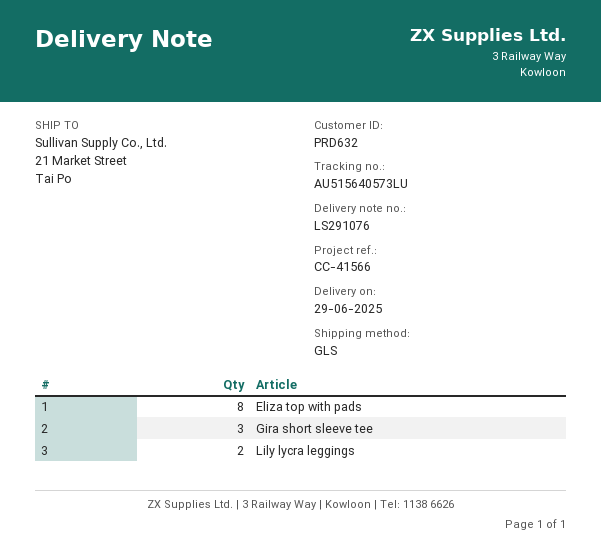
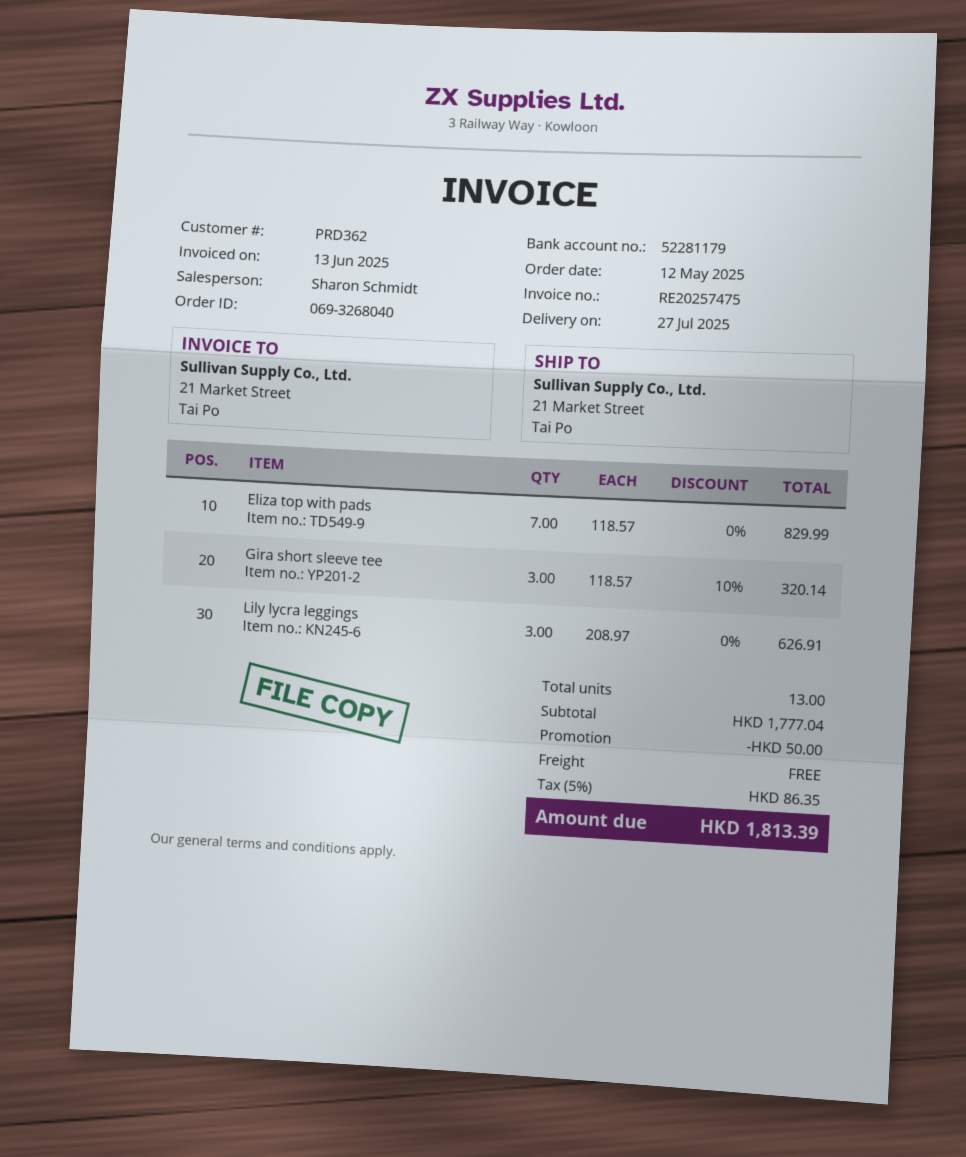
delivery date: 2025-06-29 -> 2025-07-27
customer number: PRD632 -> PRD362
Eliza top with pads: 8 -> 7
Lily lycra leggings: 2 -> 3

